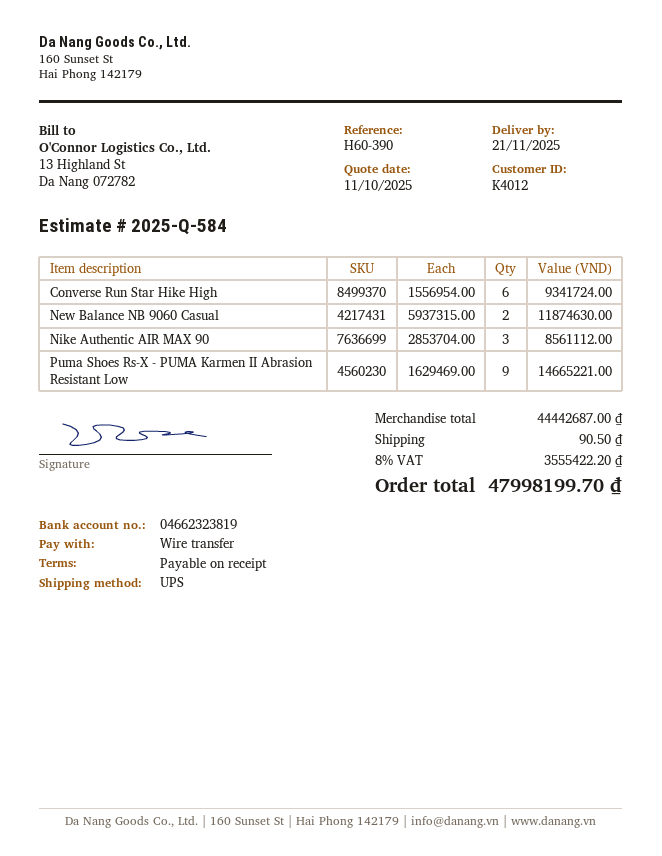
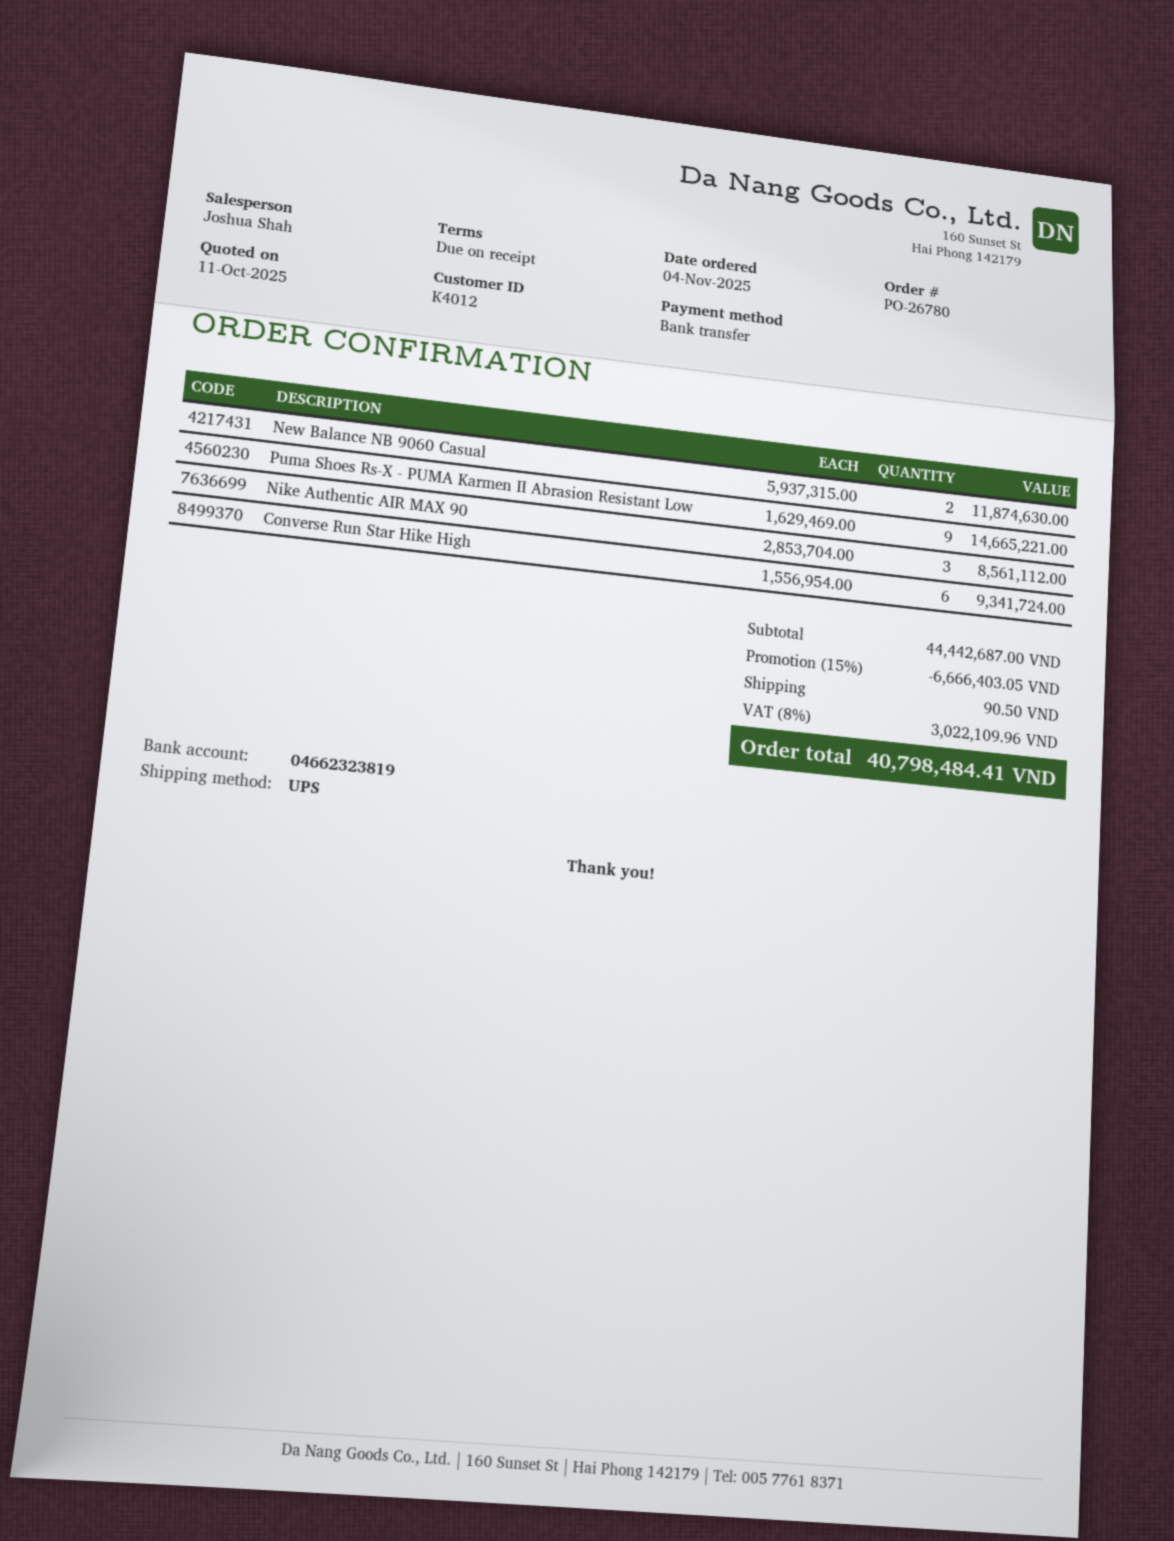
discount: none -> 15% = 6666403.05
tax: 8% = 3555422.20 -> 8% = 3022109.96
total: 47998199.70 -> 40798484.41

